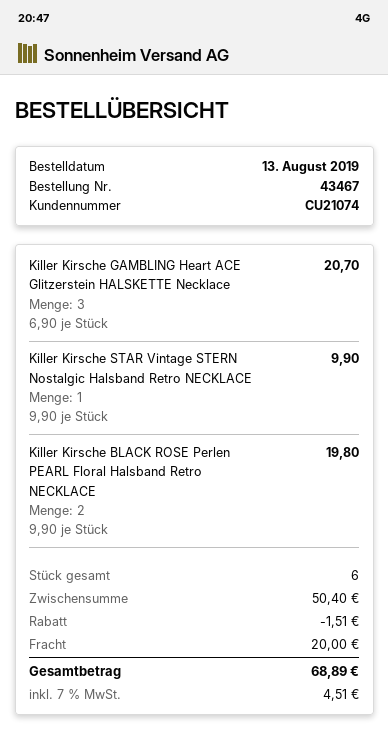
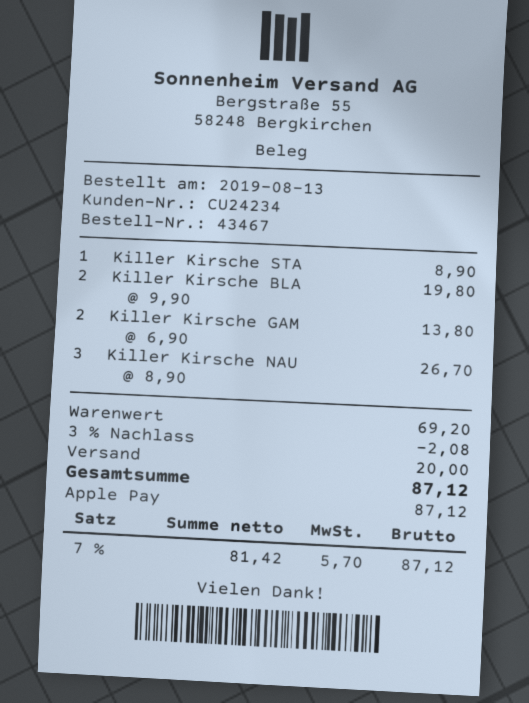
customer number: CU21074 -> CU24234
Killer Kirsche GAMBLING Heart ACE Glitzerstein HALSKETTE Necklace: 3 x 6.90 = 20.70 -> 2 x 6.90 = 13.80
Killer Kirsche STAR Vintage STERN Nostalgic Halsband Retro NECKLACE: 1 x 9.90 = 9.90 -> 1 x 8.90 = 8.90
Killer Kirsche NAU: none -> 3 x 8.90 = 26.70
subtotal: 50.40 -> 69.20
discount: 1.51 -> 2.08
tax: 7% = 4.51 -> 7% = 5.70
total: 68.89 -> 87.12

